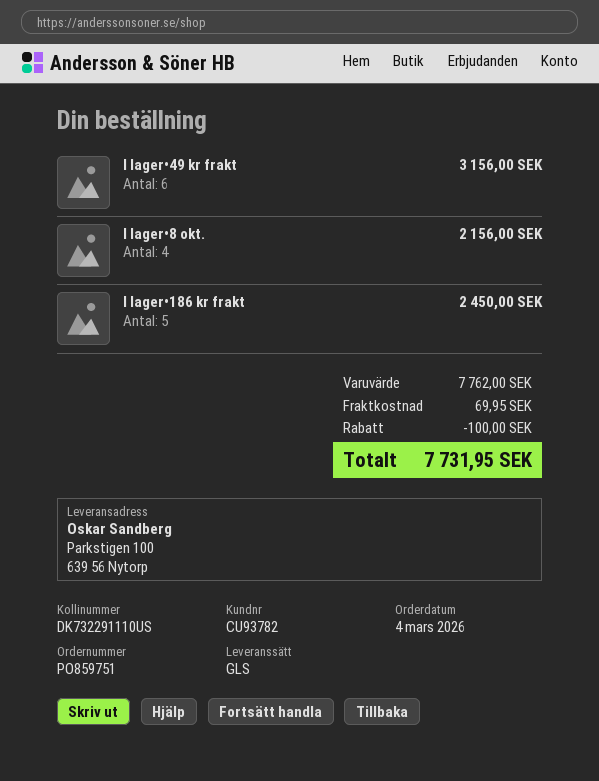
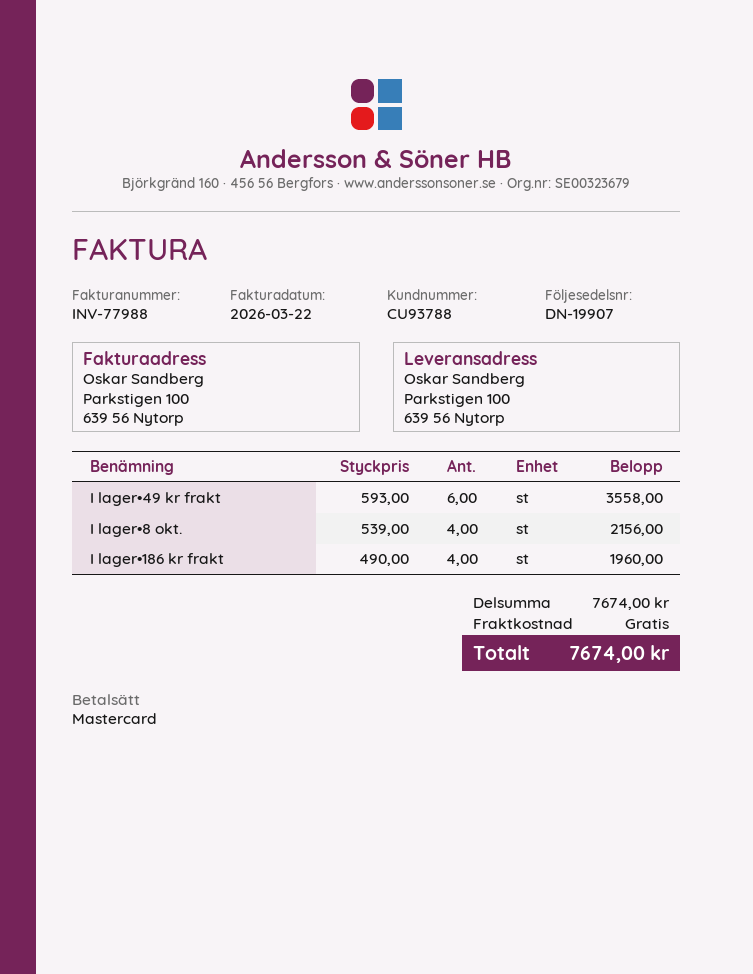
customer number: CU93782 -> CU93788
I lager•49 kr frakt: 6 for 3156.00 -> 6 for 3558.00
I lager•186 kr frakt: 5 for 2450.00 -> 4 for 1960.00
subtotal: 7762.00 -> 7674.00
discount: 100.00 -> none
shipping: 69.95 -> 0.00
total: 7731.95 -> 7674.00

